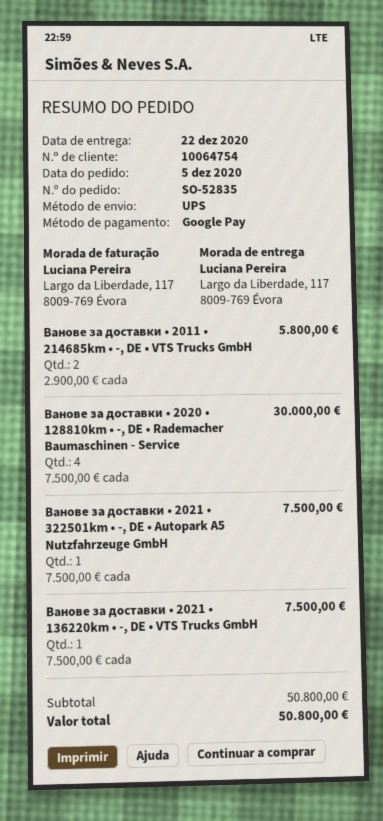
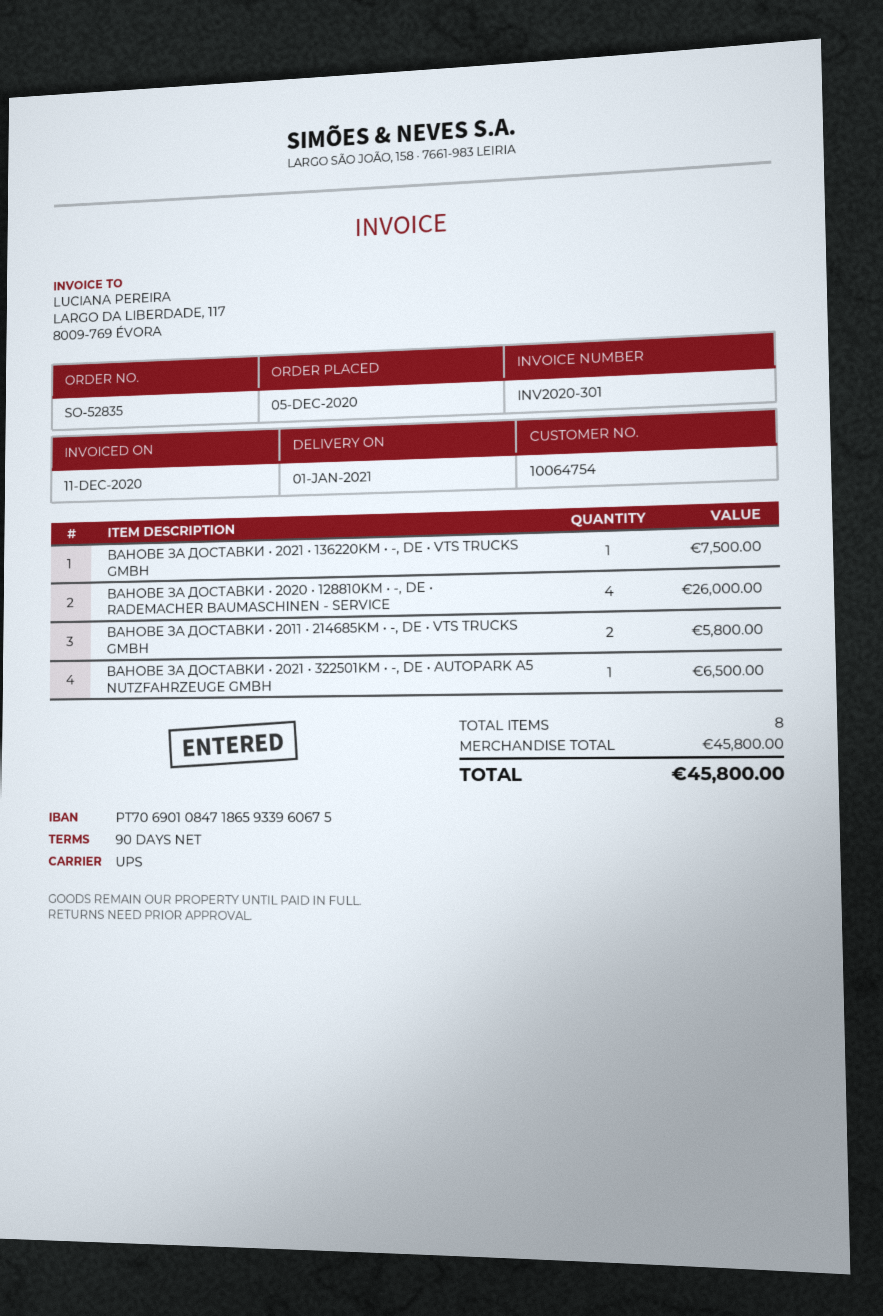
delivery date: 2020-12-22 -> 2021-01-01
Ванове за доставки • 2020 • 128810km • -, DE • Rademacher Baumaschinen - Service: 4 for 30000.00 -> 4 for 26000.00
Ванове за доставки • 2021 • 322501km • -, DE • Autopark A5 Nutzfahrzeuge GmbH: 1 for 7500.00 -> 1 for 6500.00
subtotal: 50800.00 -> 45800.00
total: 50800.00 -> 45800.00

